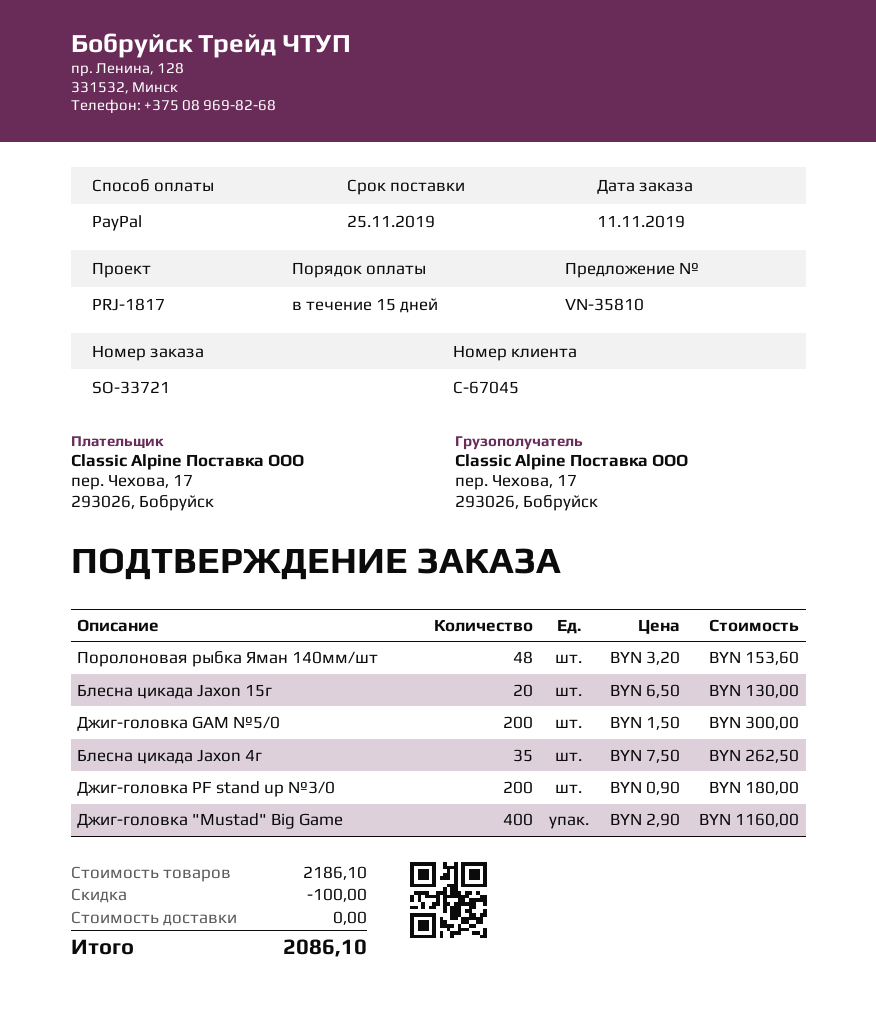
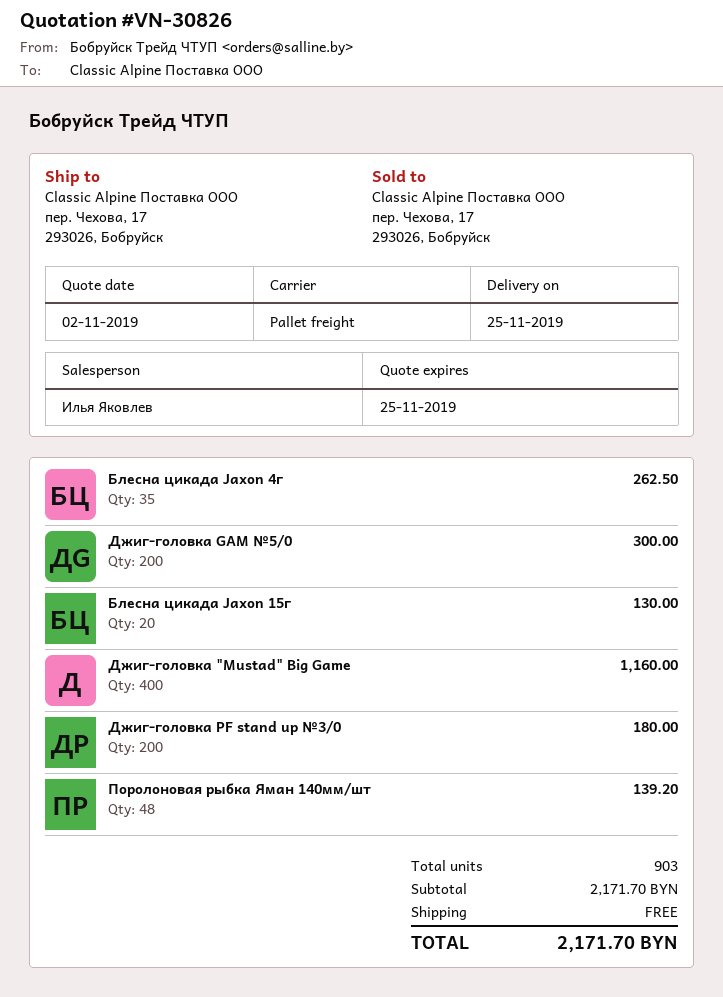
quote number: VN-35810 -> VN-30826
Поролоновая рыбка Яман 140мм/шт: 48 for 153.60 -> 48 for 139.20
subtotal: 2186.10 -> 2171.70
discount: 100.00 -> none
total: 2086.10 -> 2171.70

